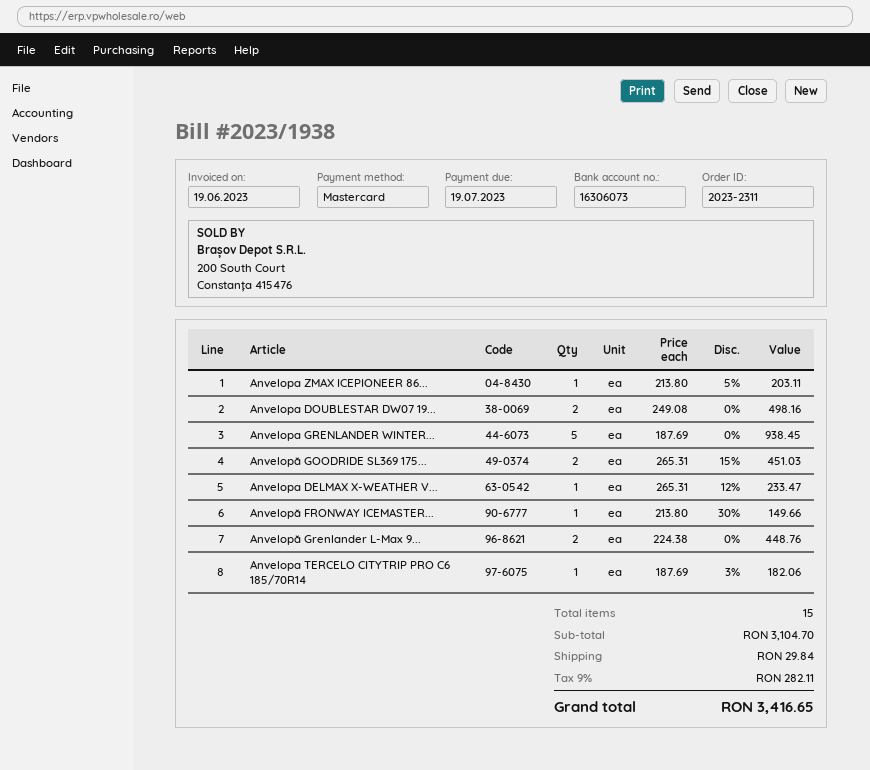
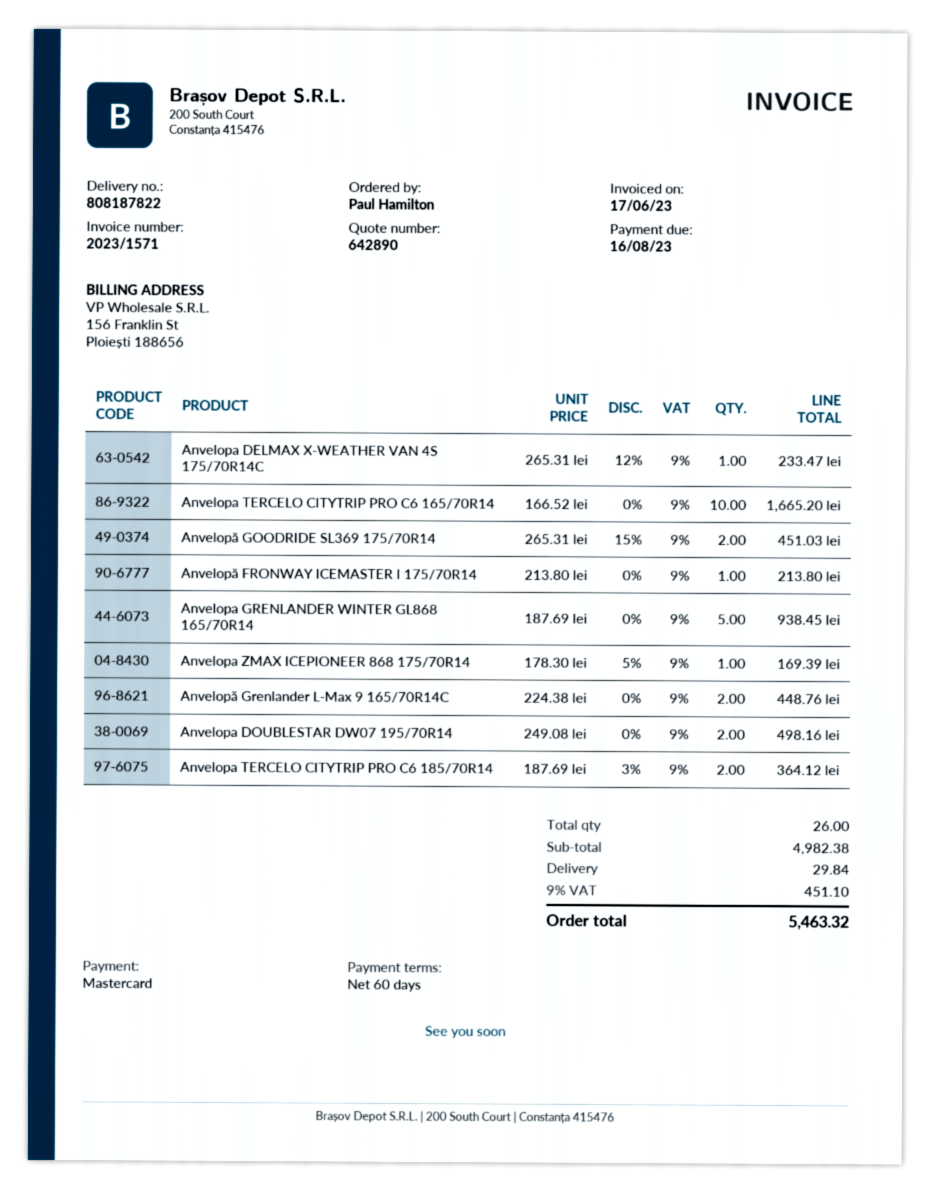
invoice number: 2023/1938 -> 2023/1571
invoice date: 2023-06-19 -> 2023-06-17
due date: 2023-07-19 -> 2023-08-16
Anvelopa ZMAX ICEPIONEER 86...: 1 x 213.80 - 5% = 203.11 -> 1 x 178.30 - 5% = 169.39
Anvelopă FRONWAY ICEMASTER...: 1 x 213.80 - 30% = 149.66 -> 1 x 213.80 = 213.80
Anvelopa TERCELO CITYTRIP PRO C6 185/70R14: 1 x 187.69 - 3% = 182.06 -> 2 x 187.69 - 3% = 364.12
Anvelopa TERCELO CITYTRIP PRO C6 165/70R14: none -> 10 x 166.52 = 1665.20
total quantity: 15 -> 26
subtotal: 3104.70 -> 4982.38
tax: 9% = 282.11 -> 9% = 451.10
total: 3416.65 -> 5463.32

